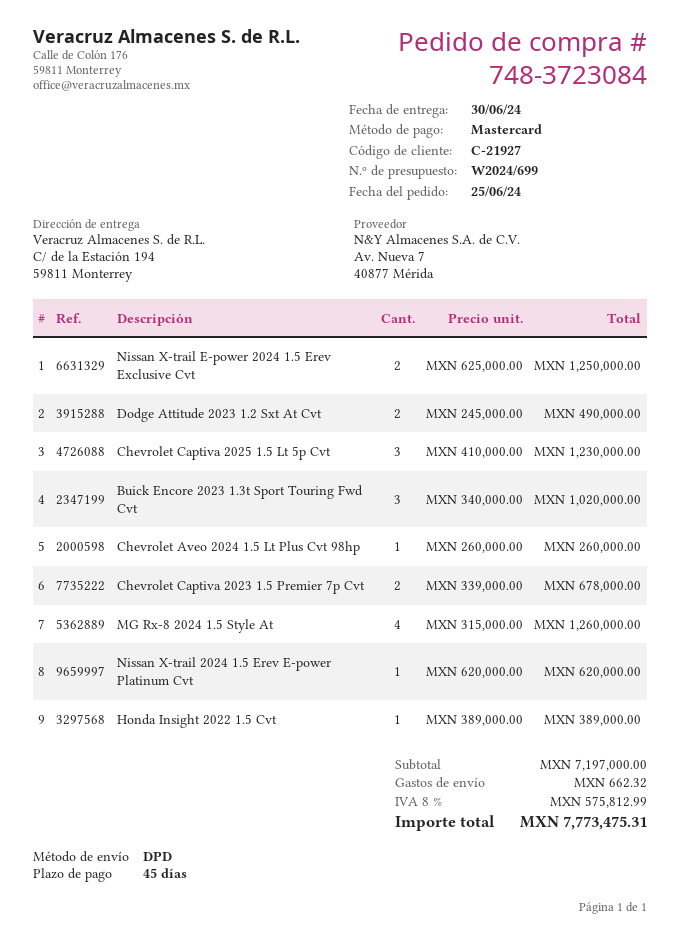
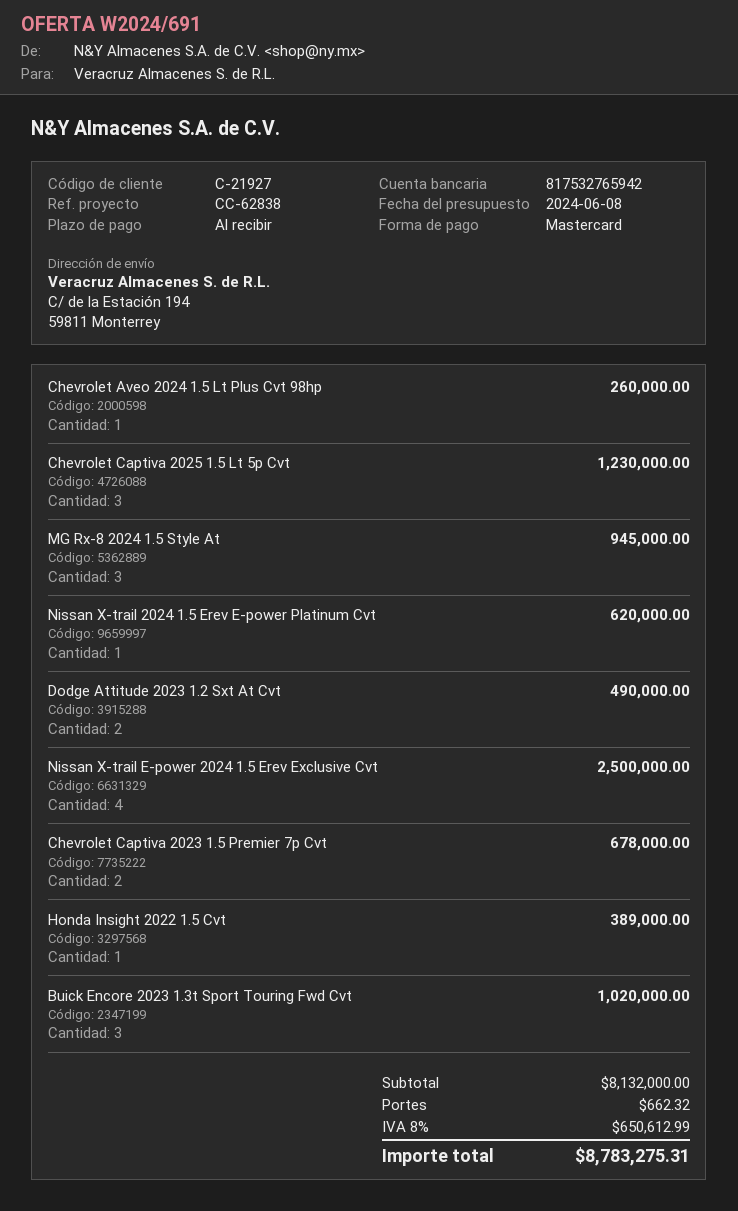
quote number: W2024/699 -> W2024/691
payment terms: 45 days -> on receipt
Nissan X-trail E-power 2024 1.5 Erev Exclusive Cvt: 2 for 1250000.00 -> 4 for 2500000.00
MG Rx-8 2024 1.5 Style At: 4 for 1260000.00 -> 3 for 945000.00
subtotal: 7197000.00 -> 8132000.00
tax: 8% = 575812.99 -> 8% = 650612.99
total: 7773475.31 -> 8783275.31

